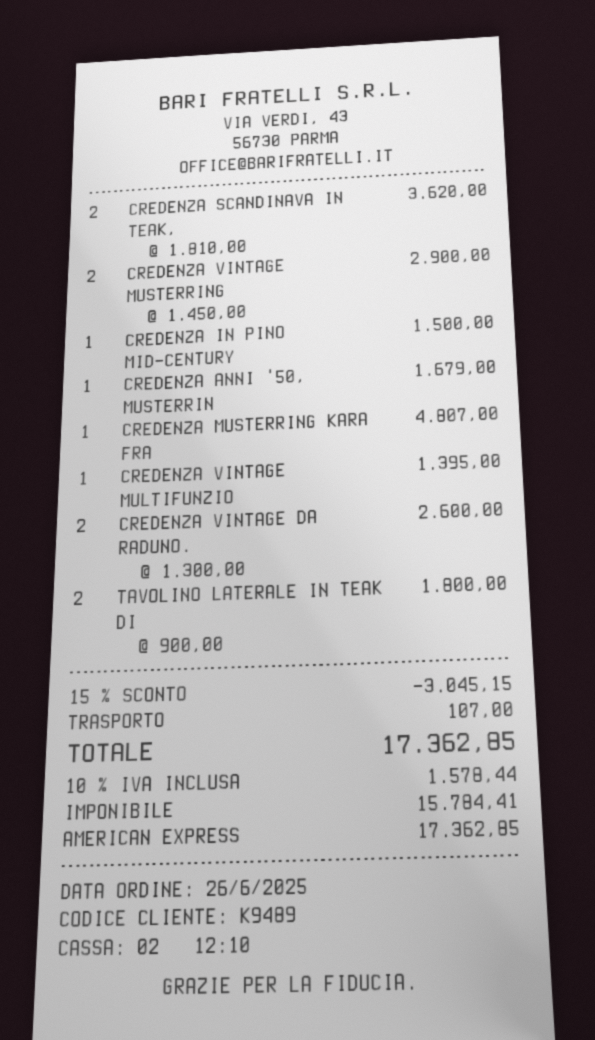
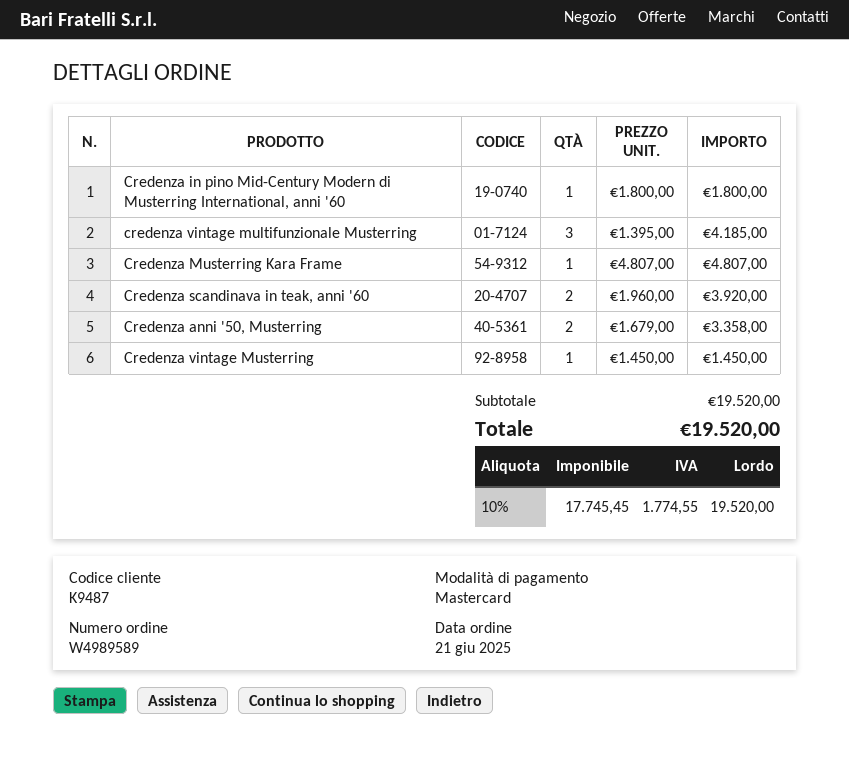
order date: 2025-06-26 -> 2025-06-21
customer number: K9489 -> K9487
payment method: American Express -> Mastercard
CREDENZA SCANDINAVA IN TEAK,: 2 x 1810.00 = 3620.00 -> 2 x 1960.00 = 3920.00
CREDENZA VINTAGE MUSTERRING: 2 x 1450.00 = 2900.00 -> 1 x 1450.00 = 1450.00
CREDENZA IN PINO MID-CENTURY: 1 x 1500.00 = 1500.00 -> 1 x 1800.00 = 1800.00
CREDENZA ANNI '50, MUSTERRIN: 1 x 1679.00 = 1679.00 -> 2 x 1679.00 = 3358.00
CREDENZA VINTAGE MULTIFUNZIO: 1 x 1395.00 = 1395.00 -> 3 x 1395.00 = 4185.00
CREDENZA VINTAGE DA RADUNO.: 2 x 1300.00 = 2600.00 -> none
TAVOLINO LATERALE IN TEAK DI: 2 x 900.00 = 1800.00 -> none
discount: 15% = 3045.15 -> none
shipping: 107.00 -> none
net: 15784.41 -> 17745.45
tax: 10% = 1578.44 -> 10% = 1774.55
total: 17362.85 -> 19520.00

